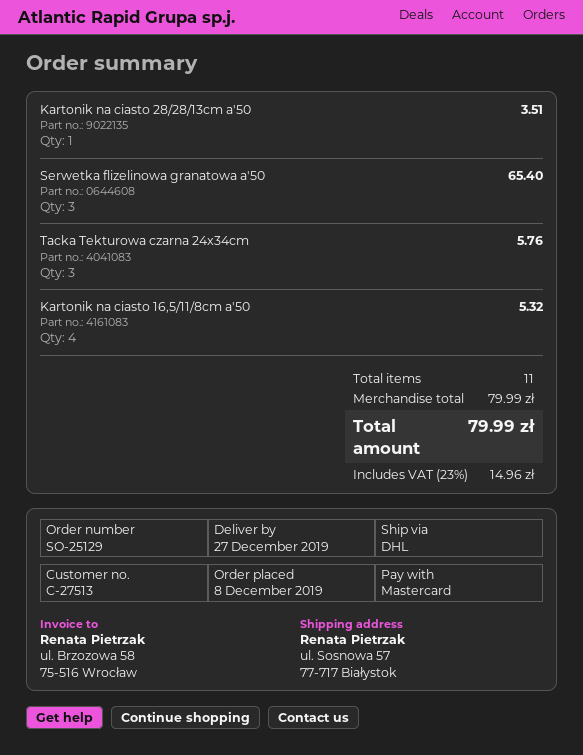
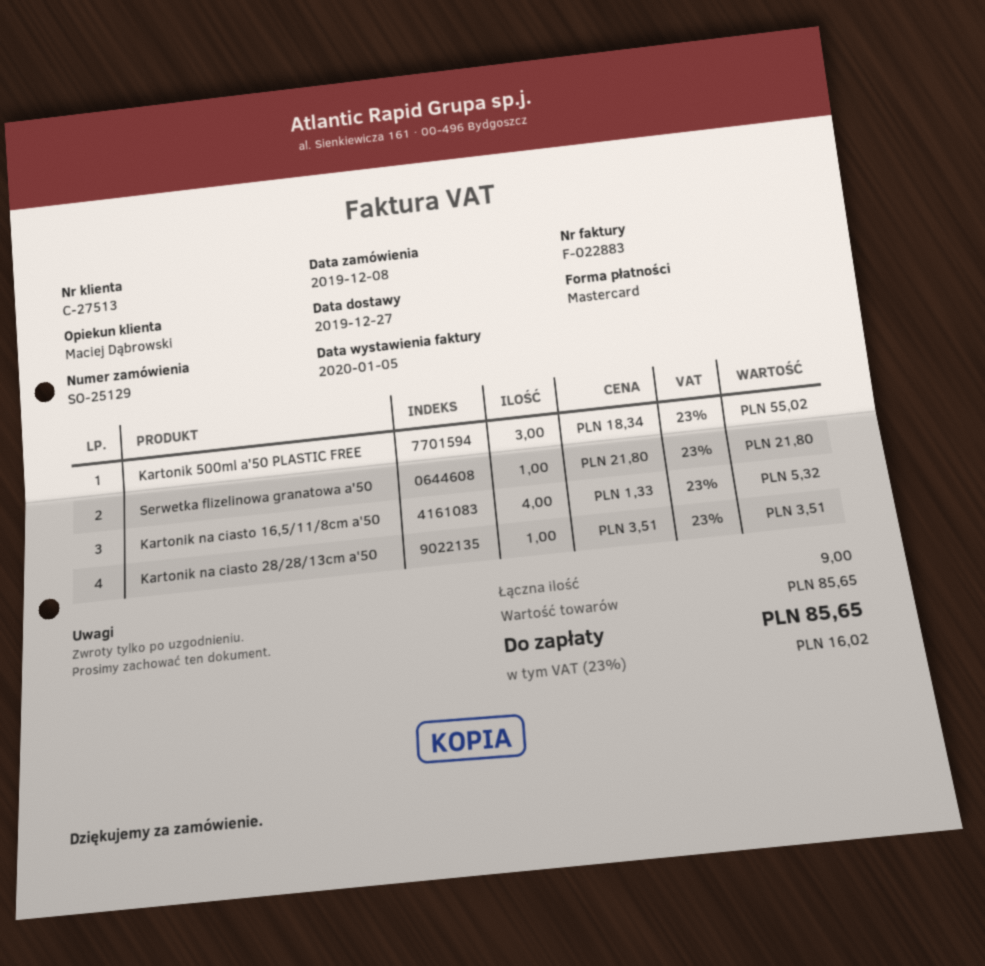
Serwetka flizelinowa granatowa a'50: 3 for 65.40 -> 1 for 21.80
Tacka Tekturowa czarna 24x34cm: 3 for 5.76 -> none
Kartonik 500ml a'50 PLASTIC FREE: none -> 3 for 55.02
total quantity: 11 -> 9
subtotal: 79.99 -> 85.65
tax: 23% = 14.96 -> 23% = 16.02
total: 79.99 -> 85.65

